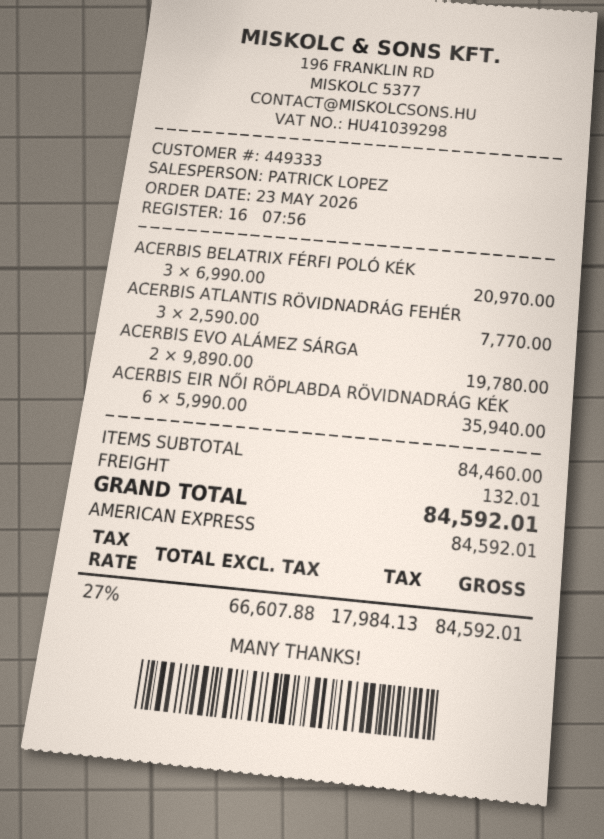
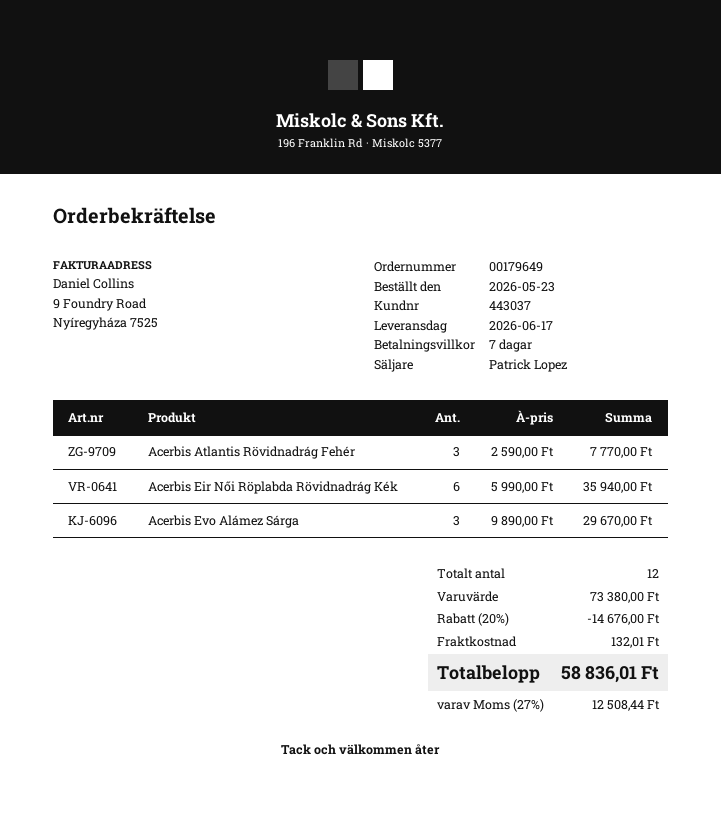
customer number: 449333 -> 443037
ACERBIS BELATRIX FÉRFI POLÓ KÉK: 3 x 6990.00 = 20970.00 -> none
ACERBIS EVO ALÁMEZ SÁRGA: 2 x 9890.00 = 19780.00 -> 3 x 9890.00 = 29670.00
subtotal: 84460.00 -> 73380.00
discount: none -> 20% = 14676.00
tax: 27% = 17984.13 -> 27% = 12508.44
total: 84592.01 -> 58836.01

